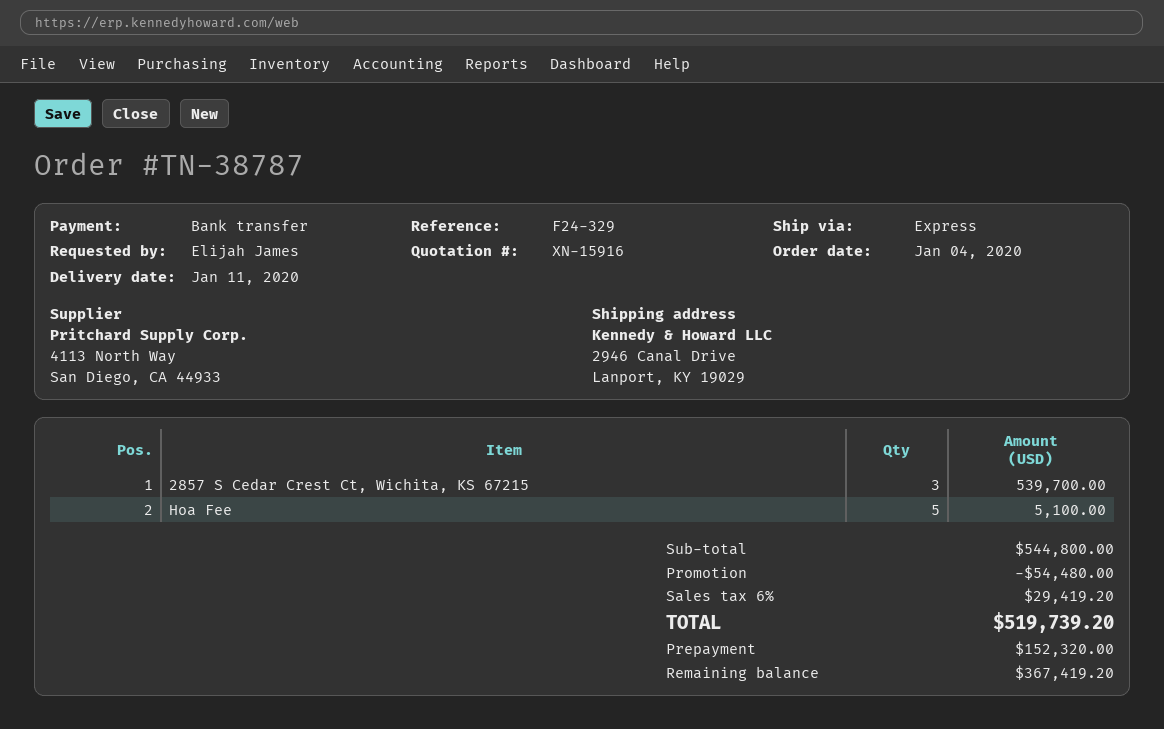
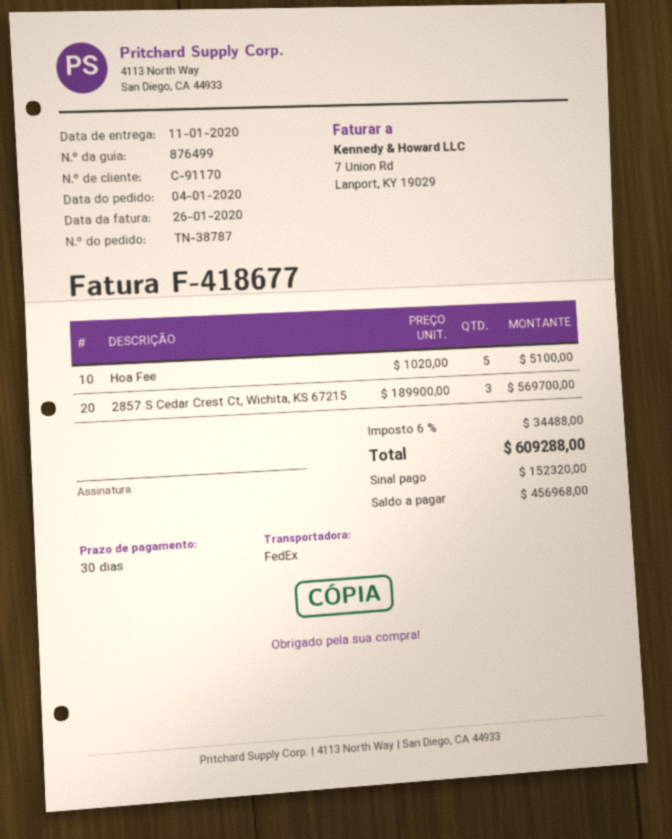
shipping method: express -> FedEx
2857 S Cedar Crest Ct, Wichita, KS 67215: 3 for 539700.00 -> 3 for 569700.00
discount: 54480.00 -> none
tax: 6% = 29419.20 -> 6% = 34488.00
total: 519739.20 -> 609288.00
balance: 367419.20 -> 456968.00

